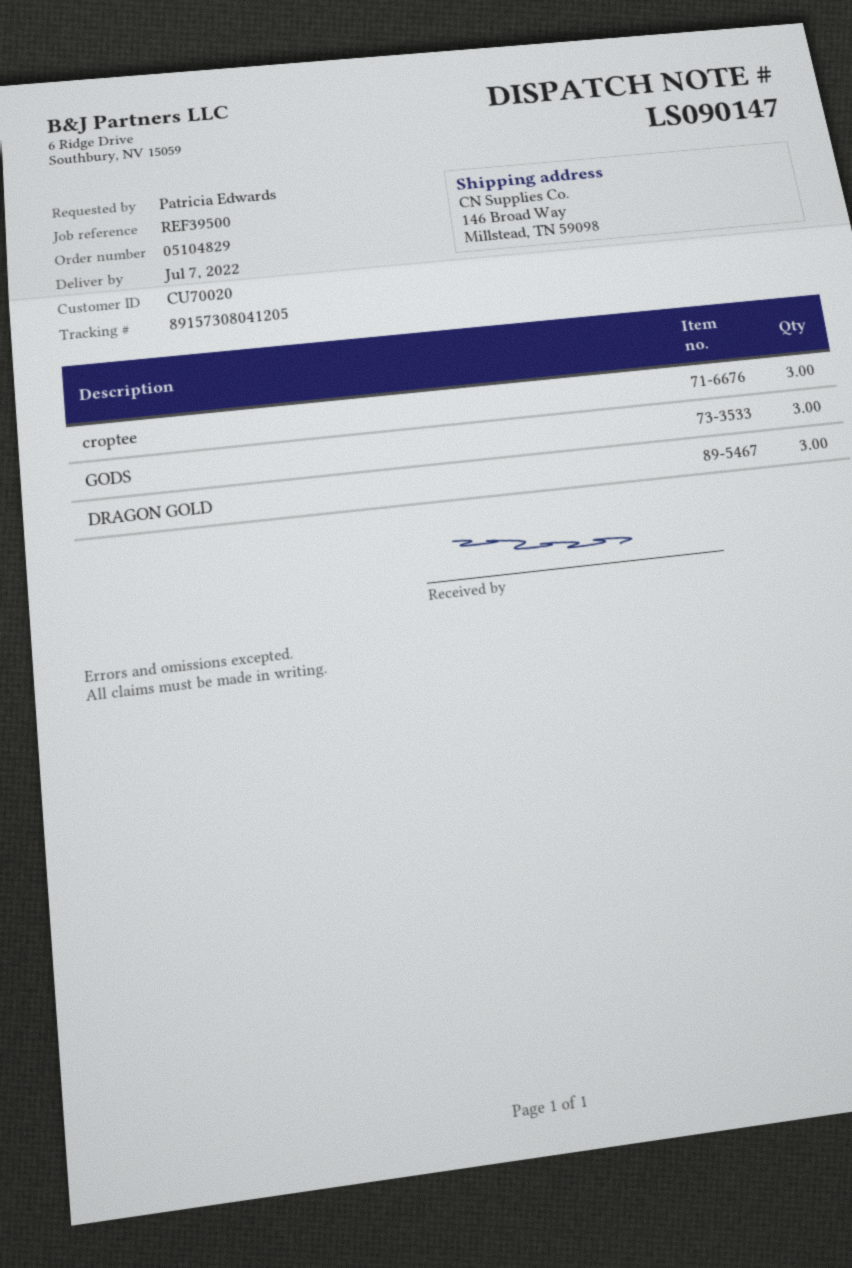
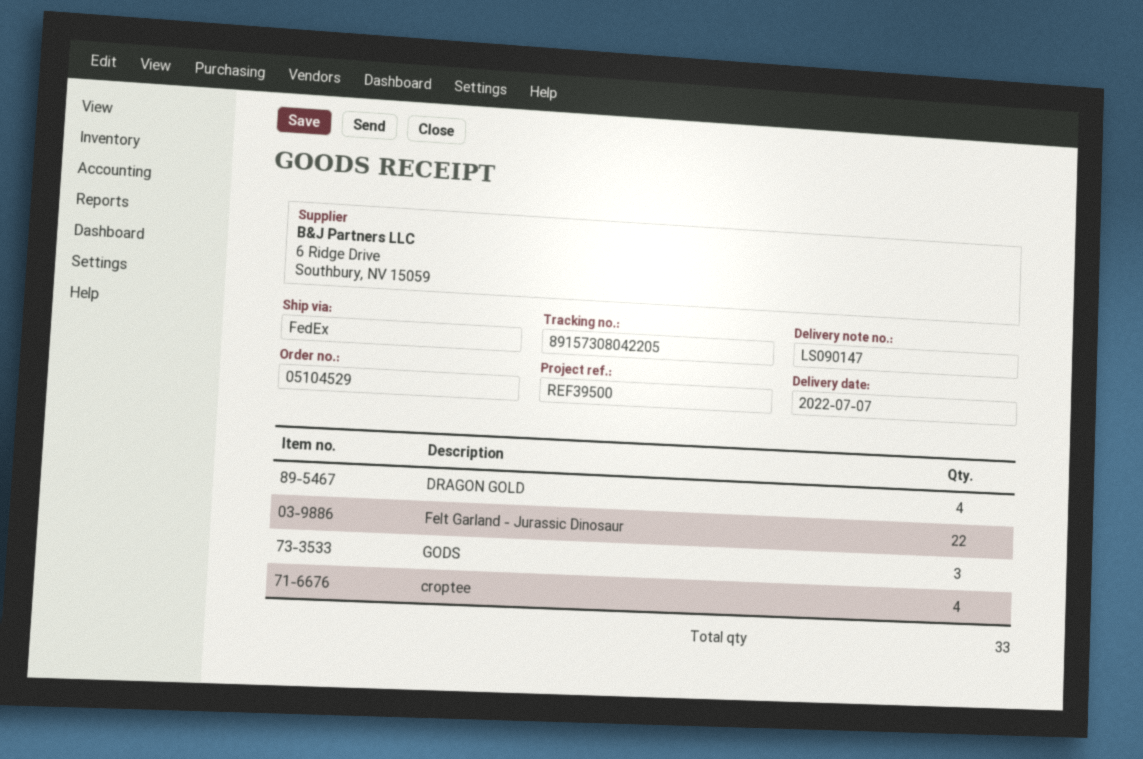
order number: 05104829 -> 05104529
tracking number: 89157308041205 -> 89157308042205
croptee: 3 -> 4
DRAGON GOLD: 3 -> 4
Felt Garland - Jurassic Dinosaur: none -> 22

